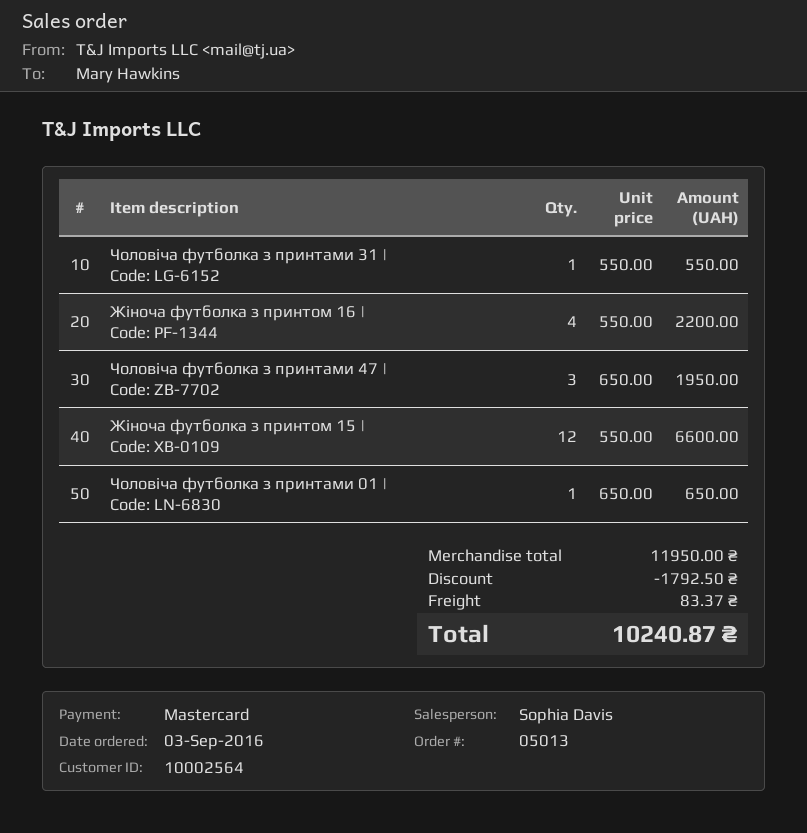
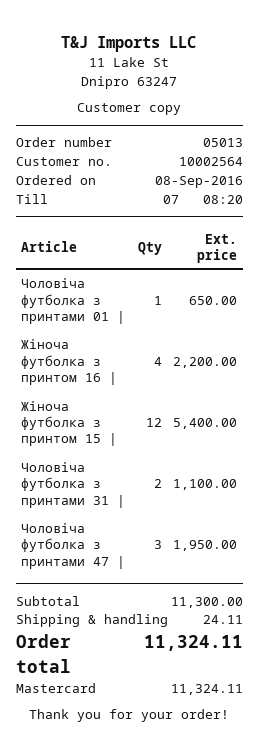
order date: 2016-09-03 -> 2016-09-08
Чоловіча футболка з принтами 31 |: 1 for 550.00 -> 2 for 1100.00
Жіноча футболка з принтом 15 |: 12 for 6600.00 -> 12 for 5400.00
subtotal: 11950.00 -> 11300.00
discount: 1792.50 -> none
shipping: 83.37 -> 24.11
total: 10240.87 -> 11324.11

